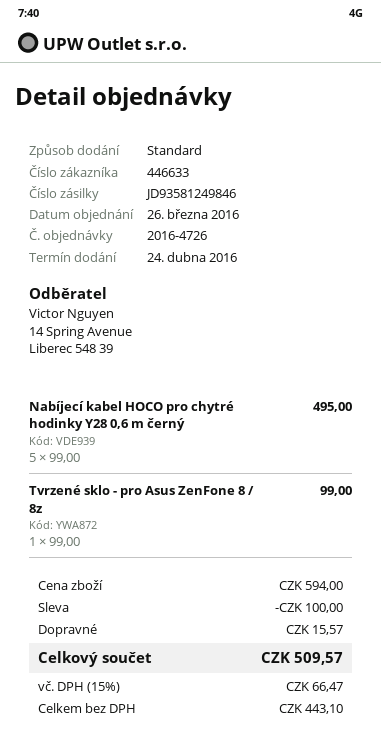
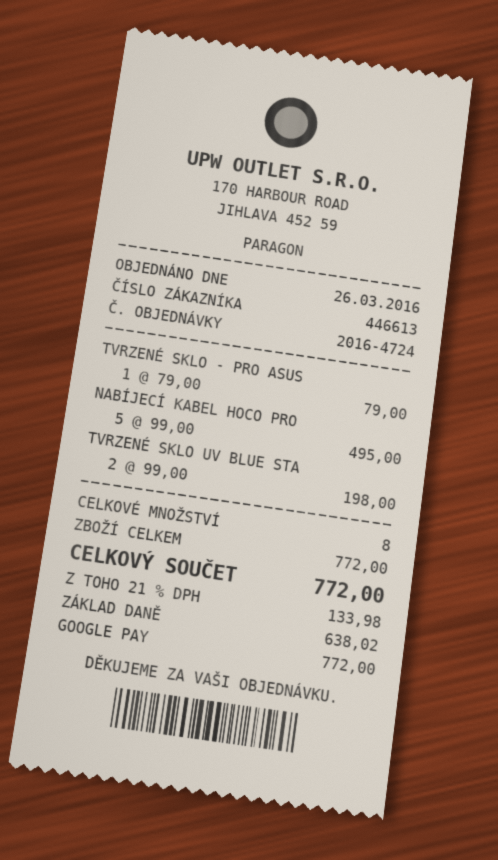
order number: 2016-4726 -> 2016-4724
customer number: 446633 -> 446613
Tvrzené sklo - pro Asus ZenFone 8 / 8z: 1 x 99.00 = 99.00 -> 1 x 79.00 = 79.00
TVRZENÉ SKLO UV BLUE STA: none -> 2 x 99.00 = 198.00
subtotal: 594.00 -> 772.00
discount: 100.00 -> none
shipping: 15.57 -> none
net: 443.10 -> 638.02
tax: 15% = 66.47 -> 21% = 133.98
total: 509.57 -> 772.00

